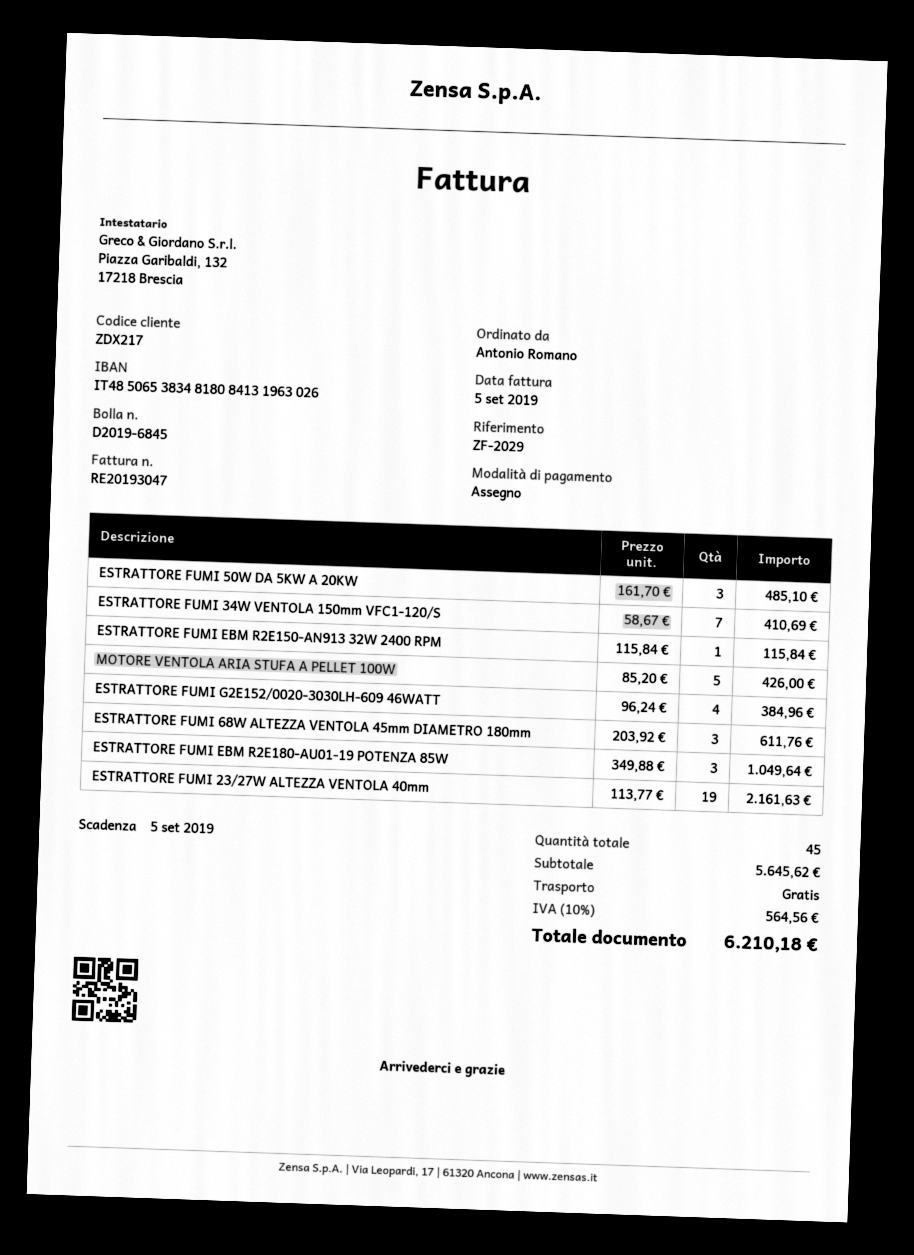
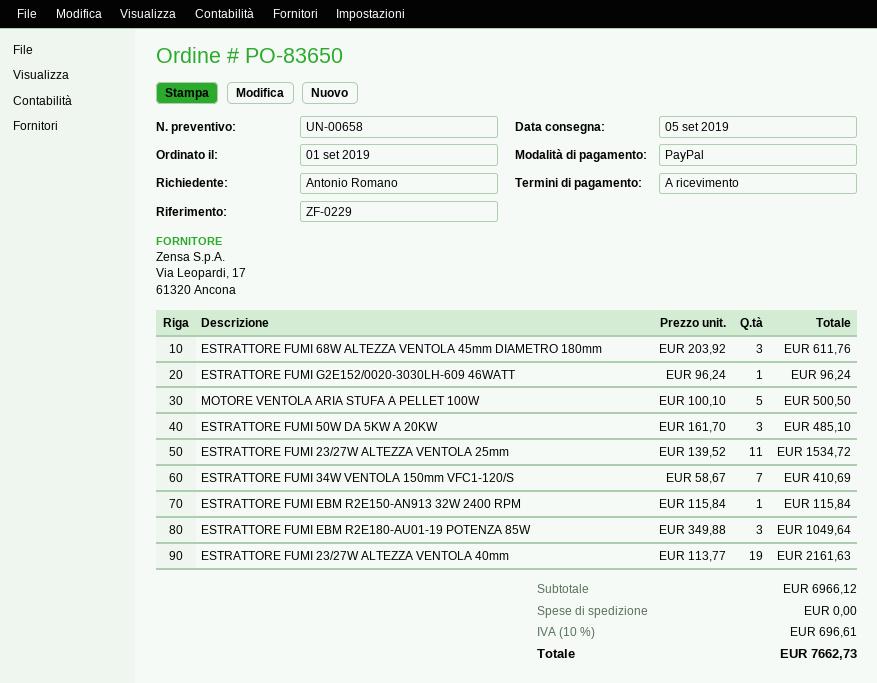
reference: ZF-2029 -> ZF-0229
payment method: cheque -> PayPal
MOTORE VENTOLA ARIA STUFA A PELLET 100W: 5 x 85.20 = 426.00 -> 5 x 100.10 = 500.50
ESTRATTORE FUMI G2E152/0020-3030LH-609 46WATT: 4 x 96.24 = 384.96 -> 1 x 96.24 = 96.24
ESTRATTORE FUMI 23/27W ALTEZZA VENTOLA 25mm: none -> 11 x 139.52 = 1534.72
subtotal: 5645.62 -> 6966.12
tax: 10% = 564.56 -> 10% = 696.61
total: 6210.18 -> 7662.73

